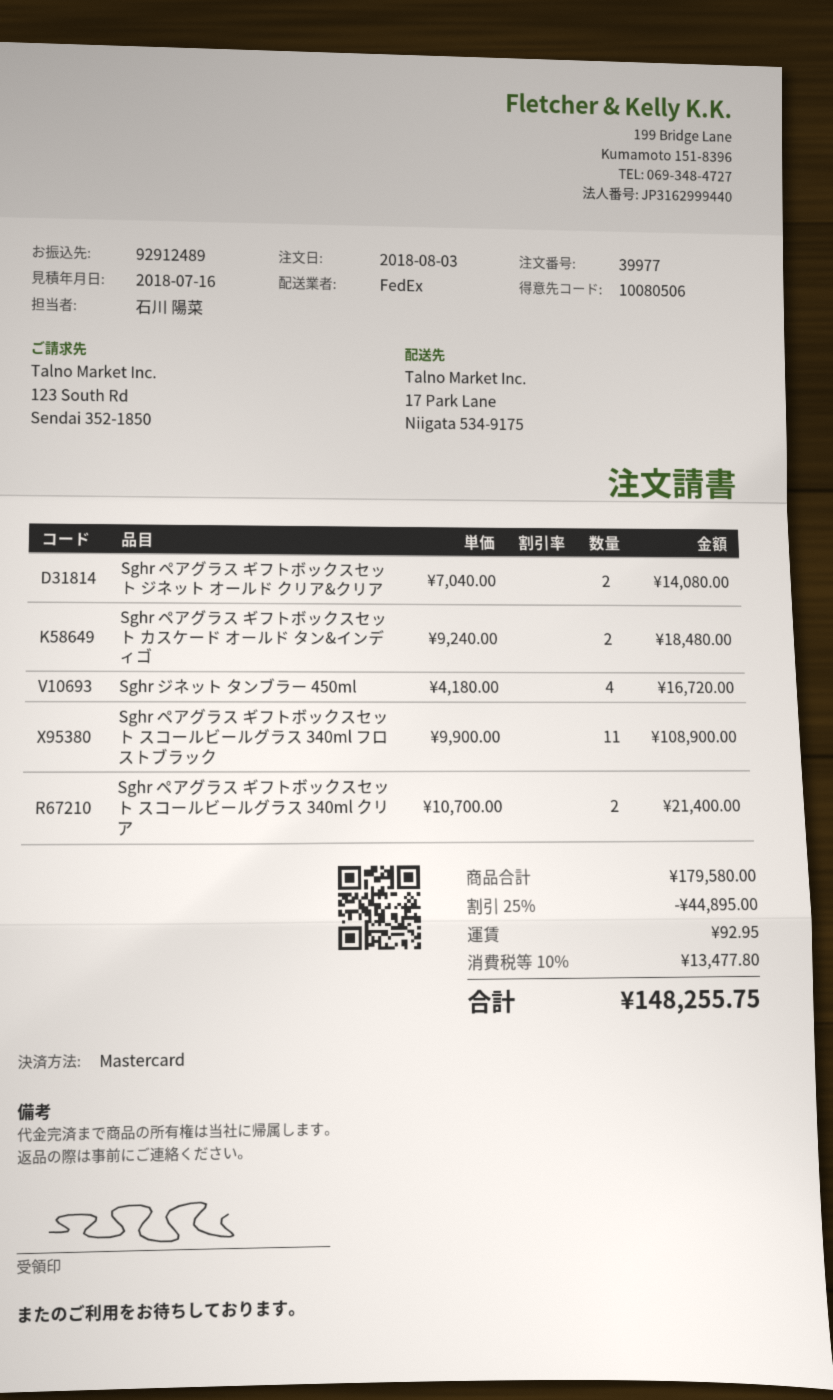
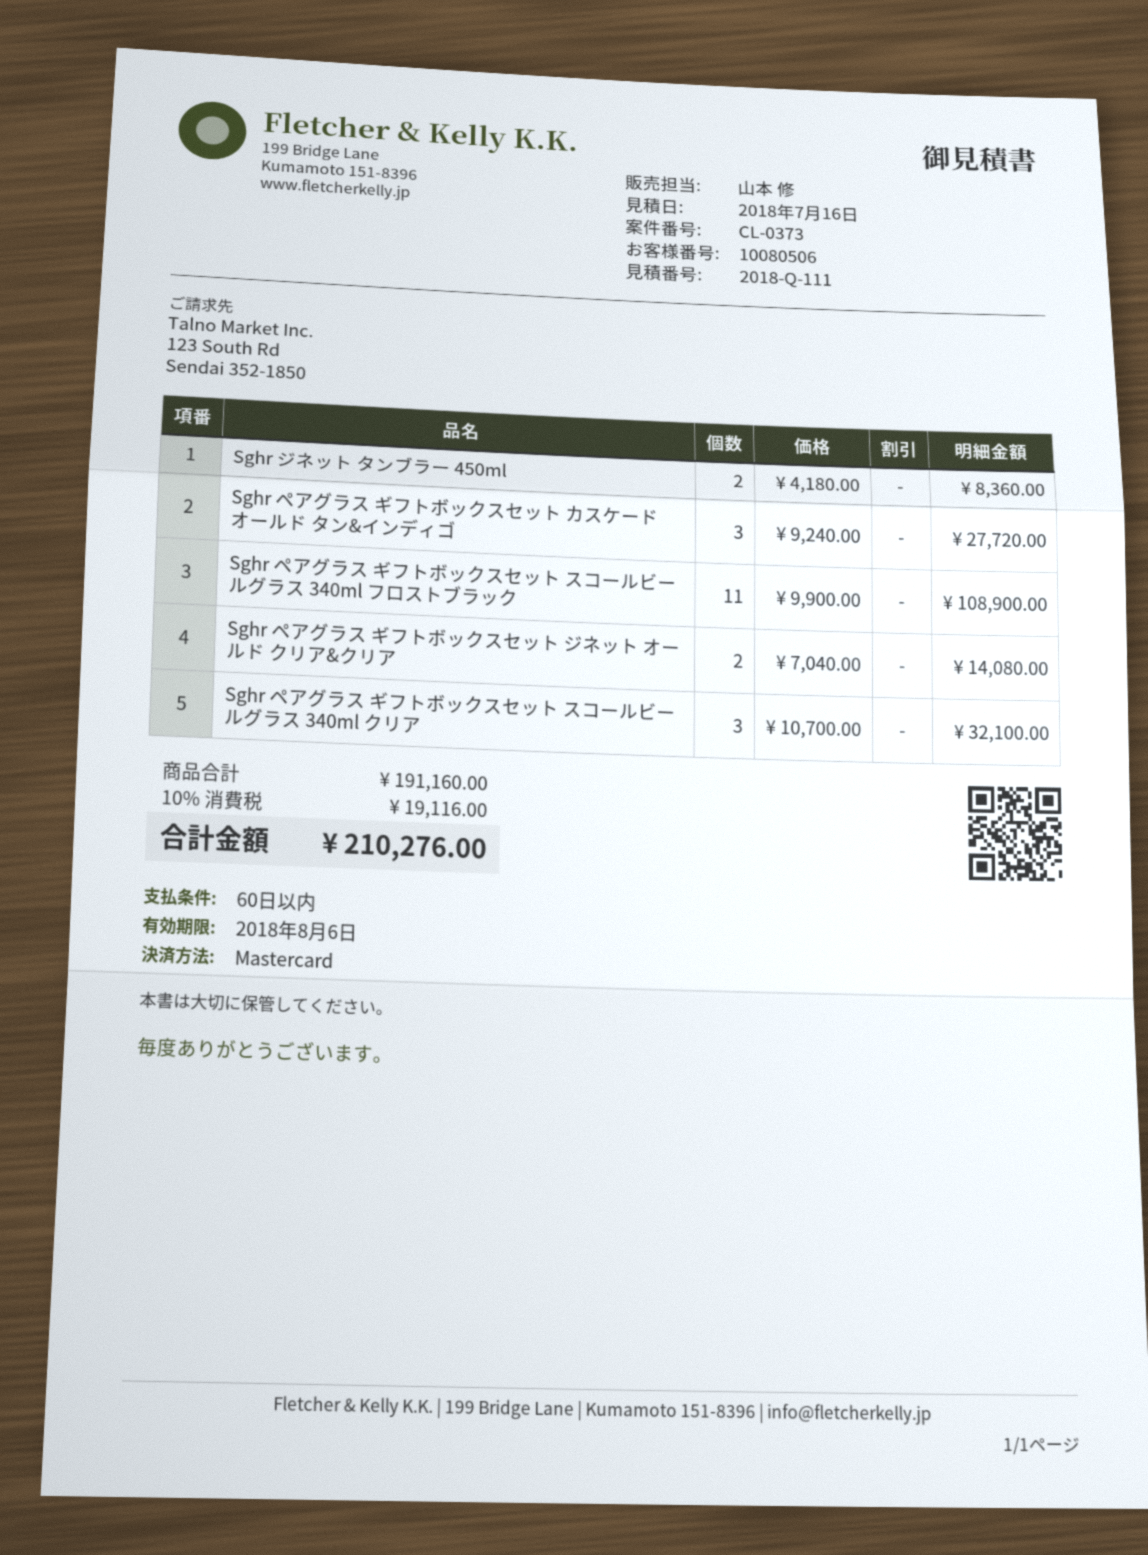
sales rep: 石川 陽菜 -> 山本 修
Sghr ペアグラス ギフトボックスセット カスケード オールド タン&インディゴ: 2 x 9240.00 = 18480.00 -> 3 x 9240.00 = 27720.00
Sghr ジネット タンブラー 450ml: 4 x 4180.00 = 16720.00 -> 2 x 4180.00 = 8360.00
Sghr ペアグラス ギフトボックスセット スコールビールグラス 340ml クリア: 2 x 10700.00 = 21400.00 -> 3 x 10700.00 = 32100.00
subtotal: 179580.00 -> 191160.00
discount: 25% = 44895.00 -> none
shipping: 92.95 -> none
tax: 10% = 13477.80 -> 10% = 19116.00
total: 148255.75 -> 210276.00

